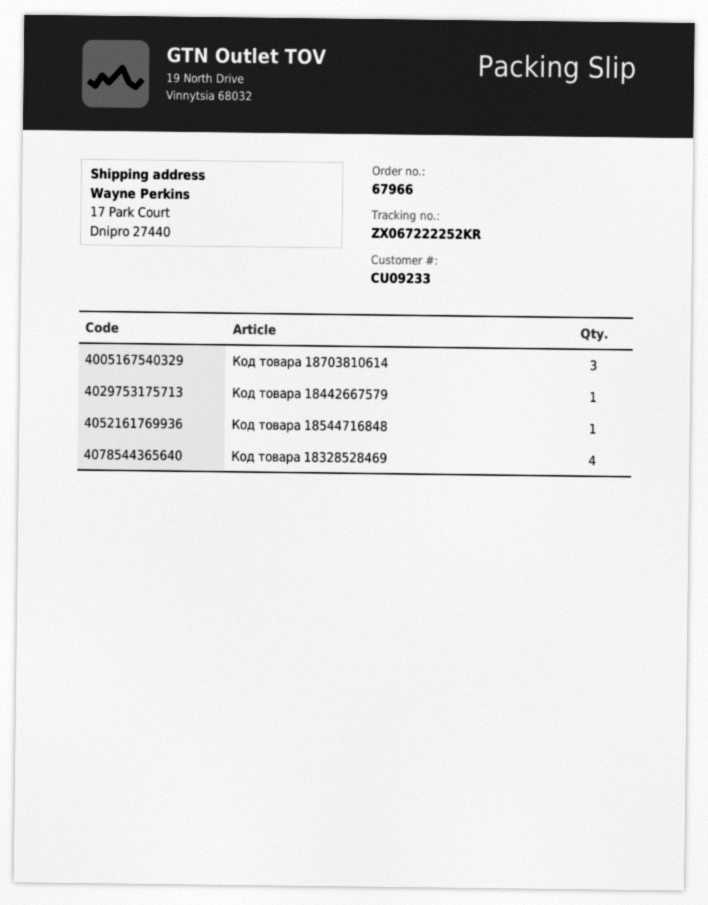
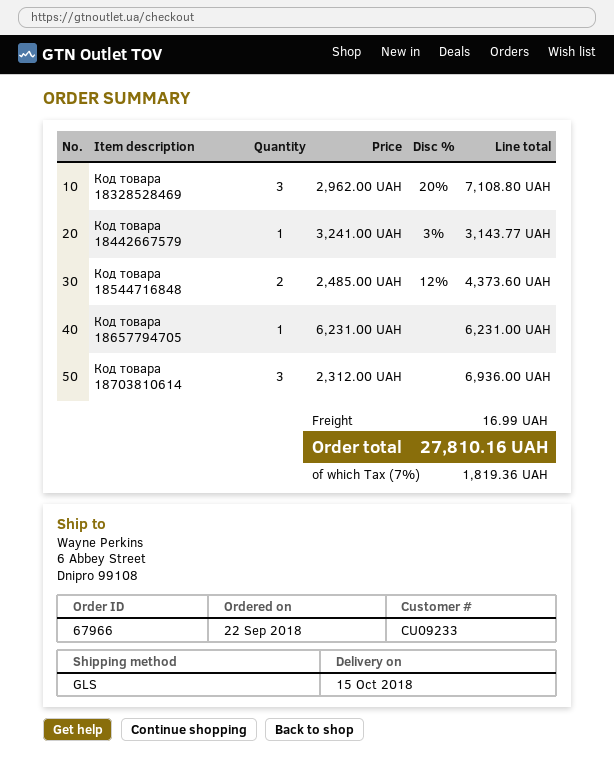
ship to: 17 Park Court, Dnipro 27440 -> 6 Abbey Street, Dnipro 99108
Код товара 18544716848: 1 -> 2
Код товара 18328528469: 4 -> 3
Код товара 18657794705: none -> 1

